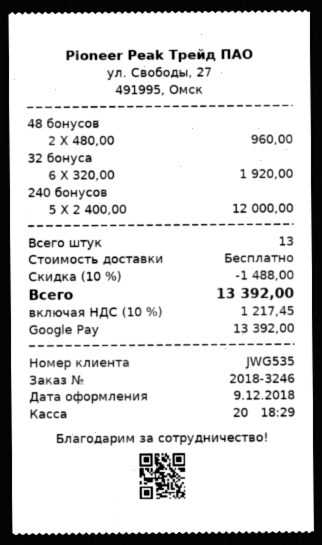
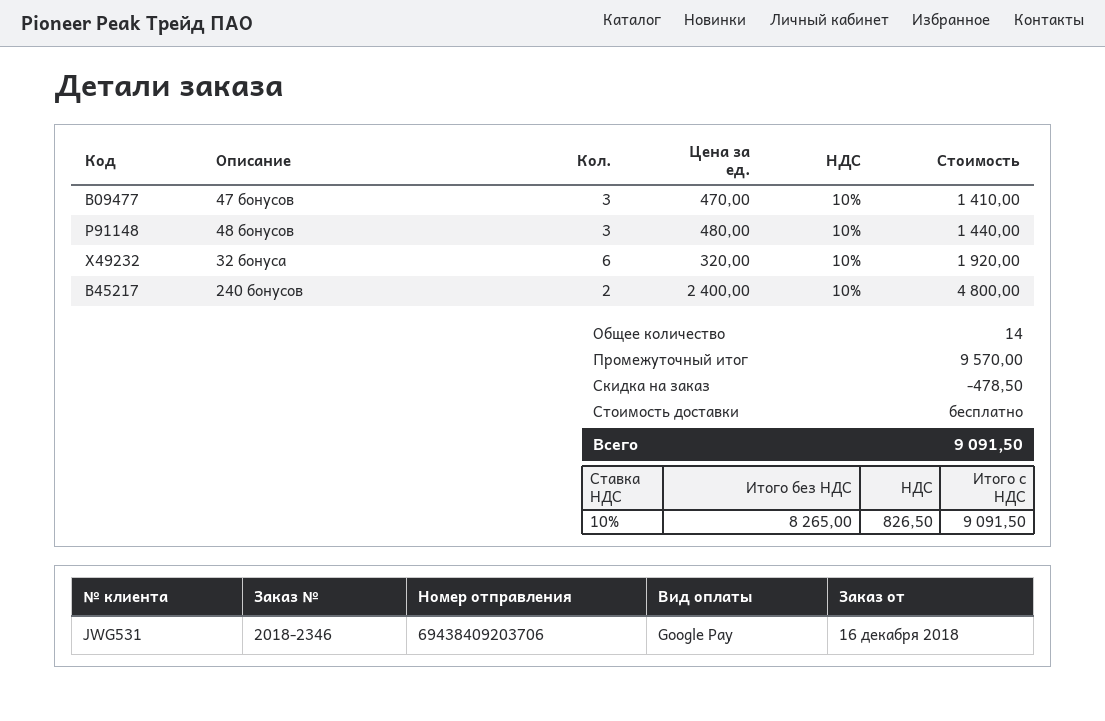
order number: 2018-3246 -> 2018-2346
order date: 2018-12-09 -> 2018-12-16
customer number: JWG535 -> JWG531
48 бонусов: 2 x 480.00 = 960.00 -> 3 x 480.00 = 1440.00
240 бонусов: 5 x 2400.00 = 12000.00 -> 2 x 2400.00 = 4800.00
47 бонусов: none -> 3 x 470.00 = 1410.00
total quantity: 13 -> 14
discount: 1488.00 -> 478.50
tax: 10% = 1217.45 -> 10% = 826.50
total: 13392.00 -> 9091.50

